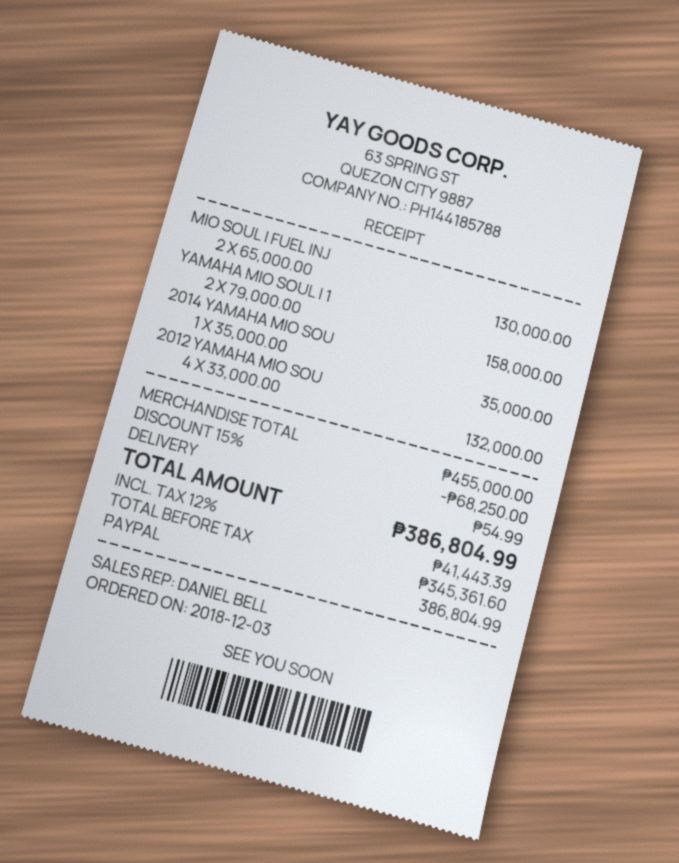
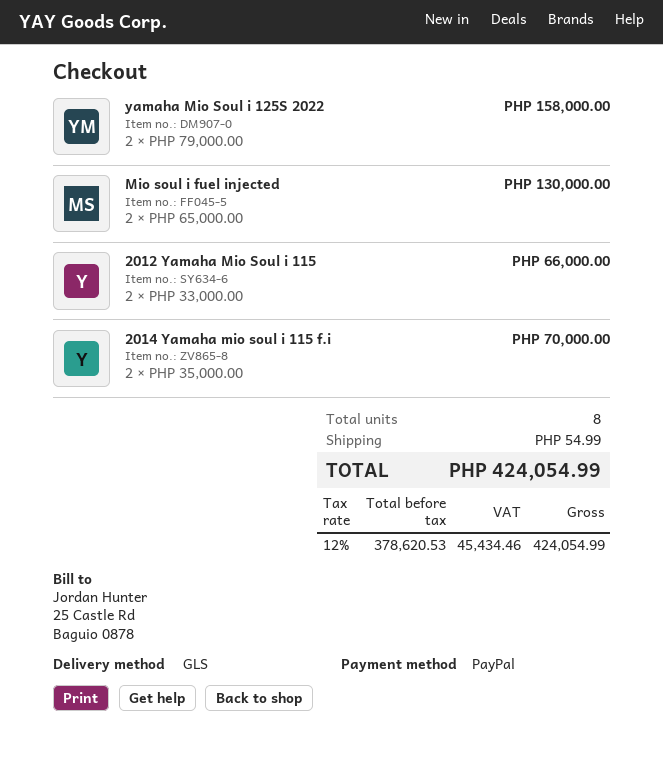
2014 YAMAHA MIO SOU: 1 x 35000.00 = 35000.00 -> 2 x 35000.00 = 70000.00
2012 YAMAHA MIO SOU: 4 x 33000.00 = 132000.00 -> 2 x 33000.00 = 66000.00
discount: 15% = 68250.00 -> none
net: 345361.60 -> 378620.53
tax: 12% = 41443.39 -> 12% = 45434.46
total: 386804.99 -> 424054.99

